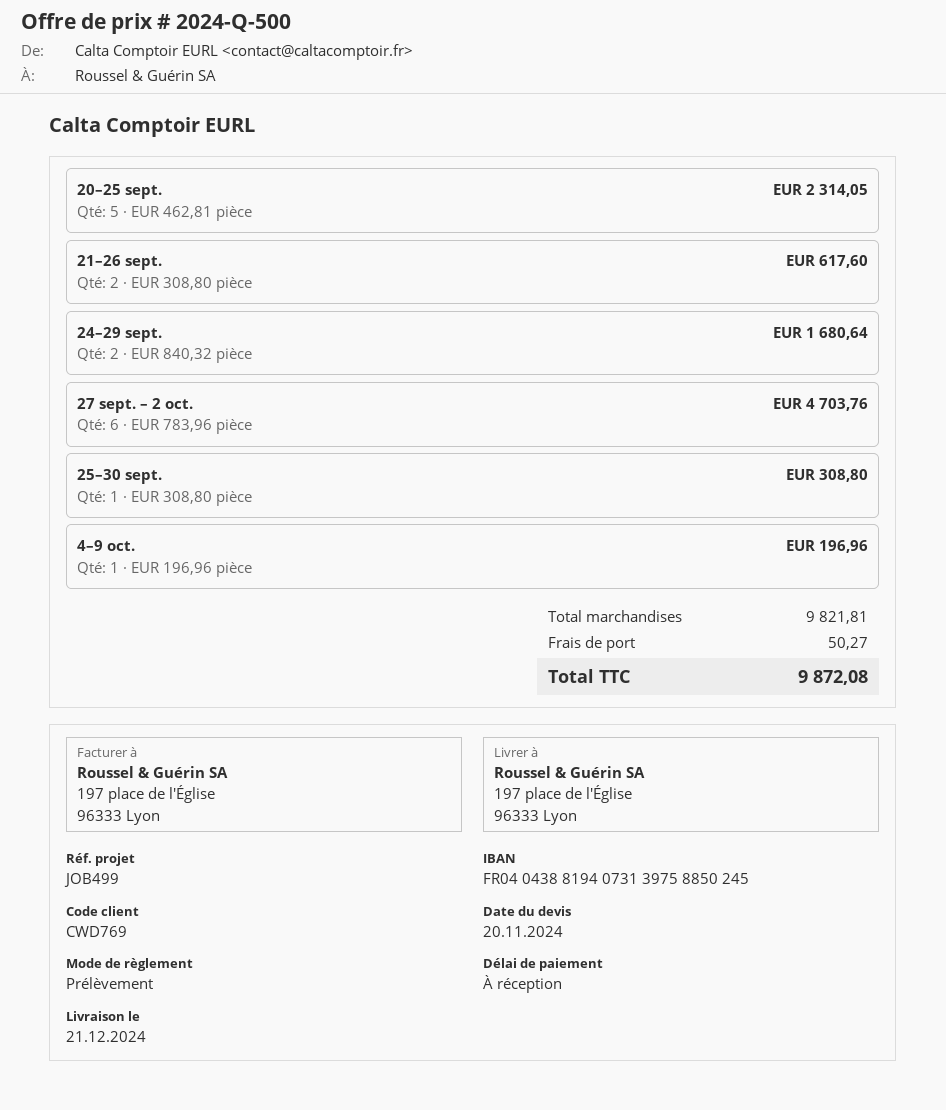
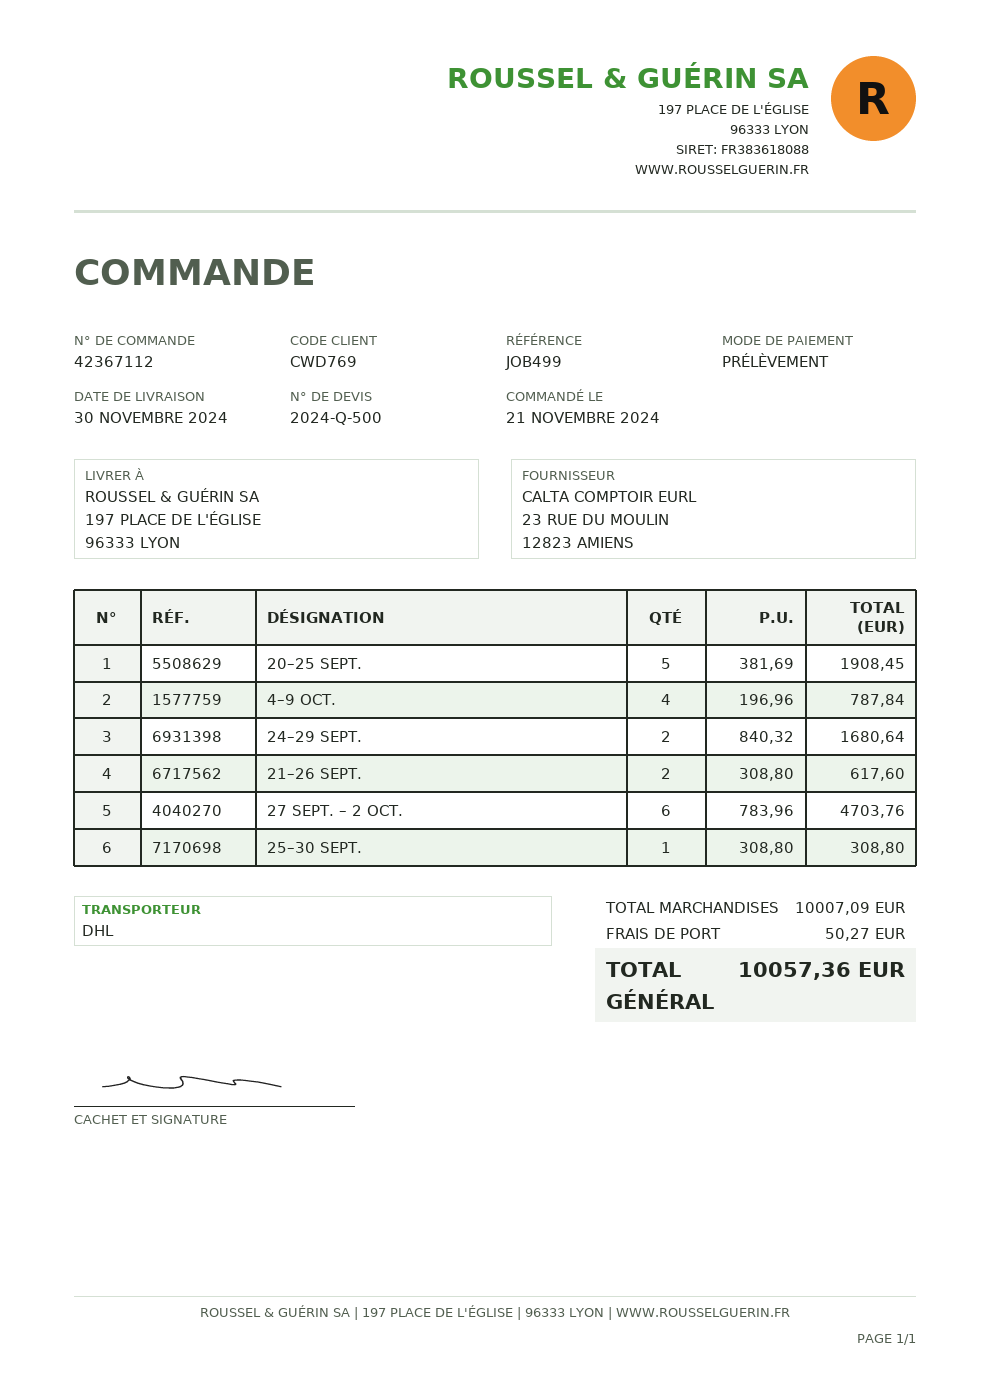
delivery date: 2024-12-21 -> 2024-11-30
20–25 sept.: 5 x 462.81 = 2314.05 -> 5 x 381.69 = 1908.45
4–9 oct.: 1 x 196.96 = 196.96 -> 4 x 196.96 = 787.84
subtotal: 9821.81 -> 10007.09
total: 9872.08 -> 10057.36

